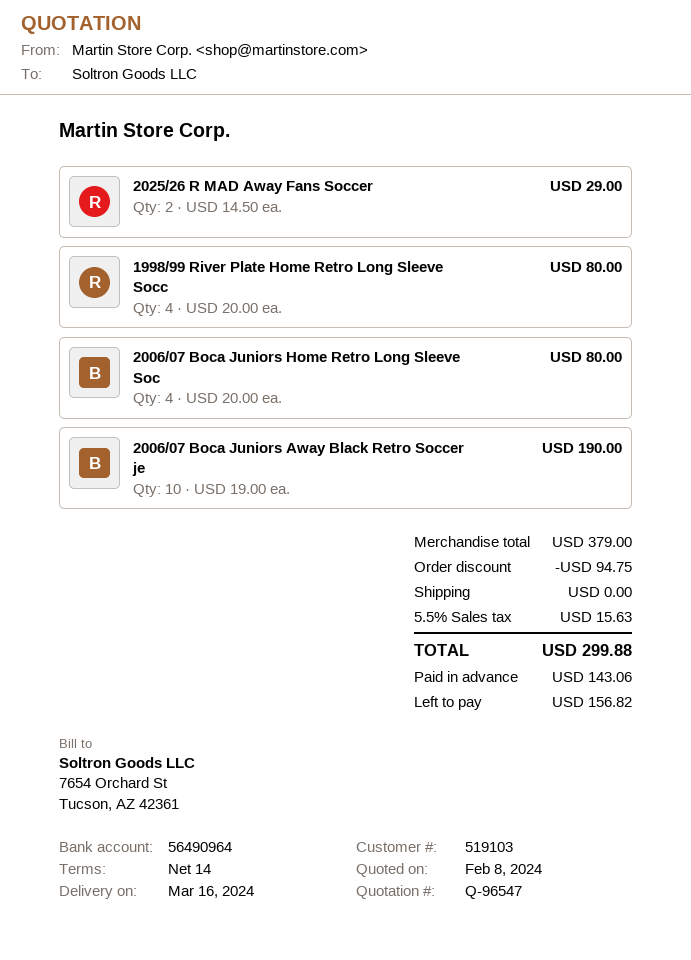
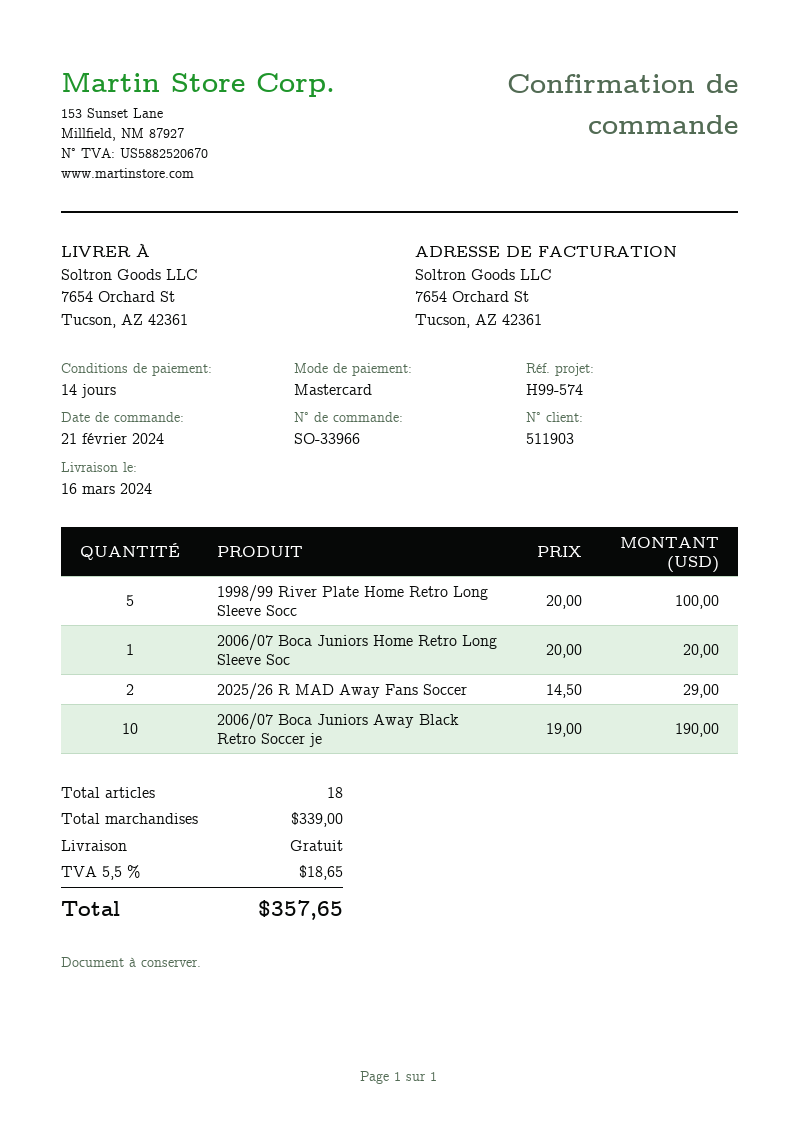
customer number: 519103 -> 511903
1998/99 River Plate Home Retro Long Sleeve Socc: 4 x 20.00 = 80.00 -> 5 x 20.00 = 100.00
2006/07 Boca Juniors Home Retro Long Sleeve Soc: 4 x 20.00 = 80.00 -> 1 x 20.00 = 20.00
subtotal: 379.00 -> 339.00
discount: 94.75 -> none
tax: 5.5% = 15.63 -> 5.5% = 18.65
total: 299.88 -> 357.65

